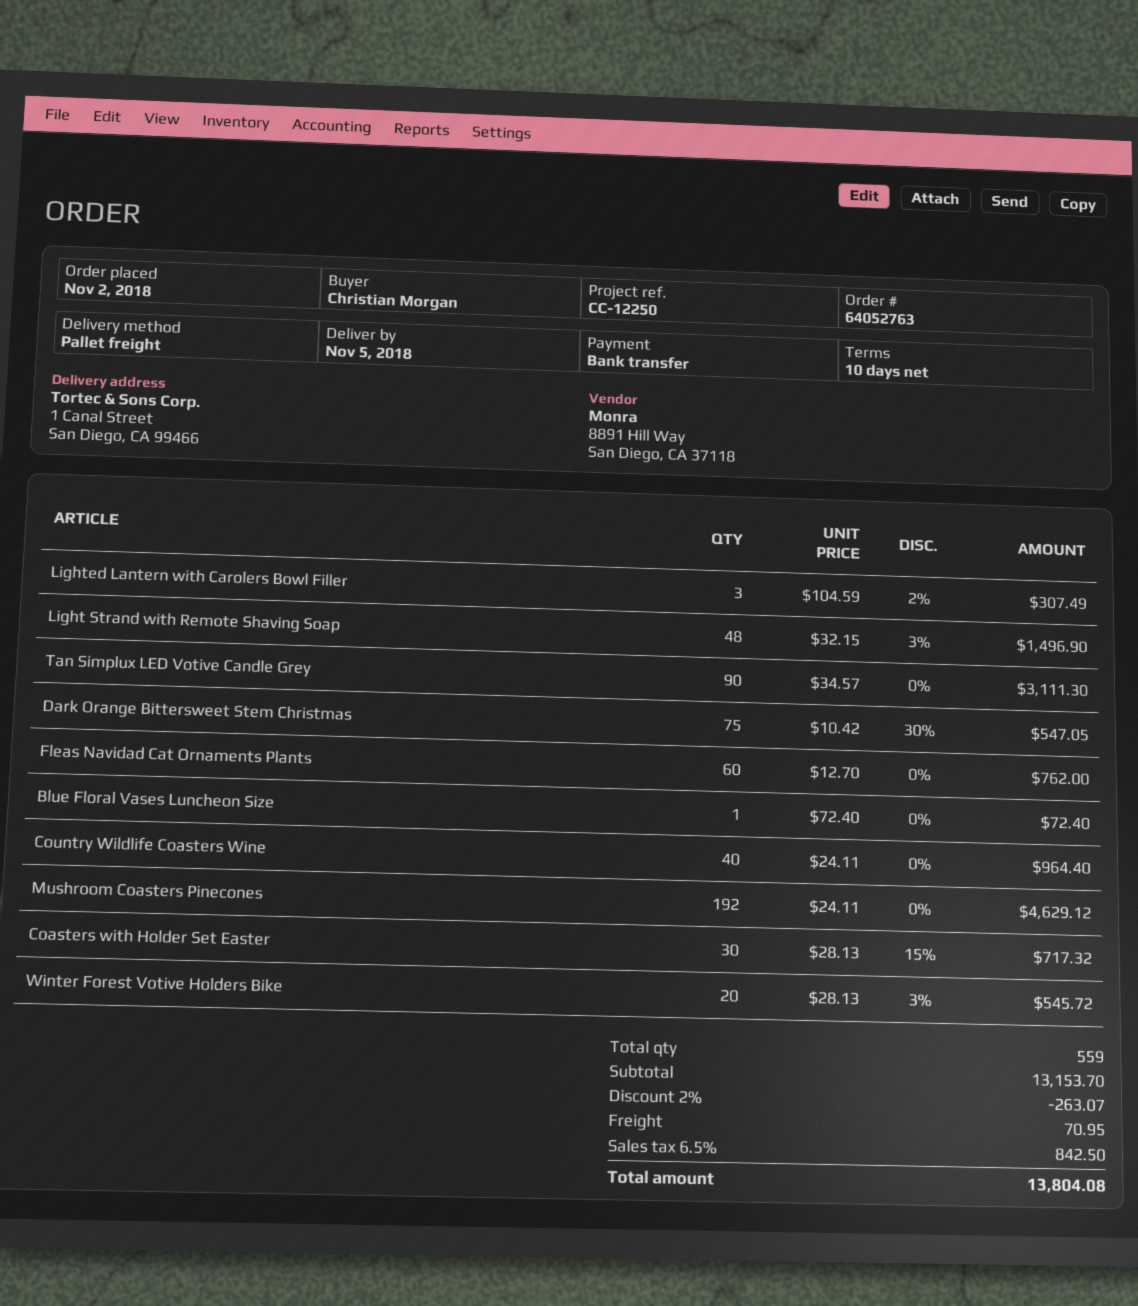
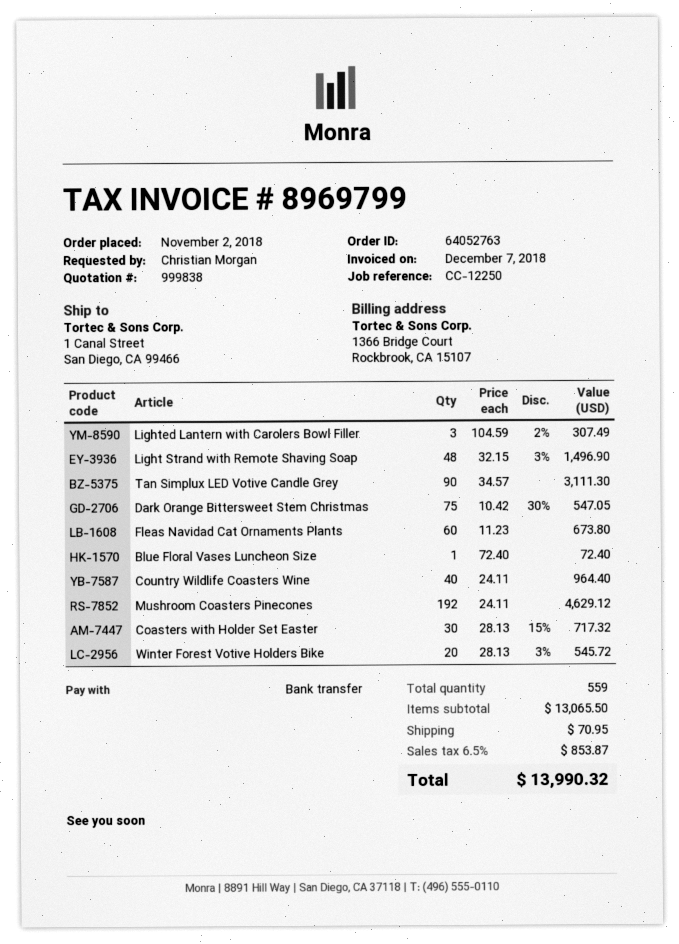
Fleas Navidad Cat Ornaments Plants: 60 x 12.70 = 762.00 -> 60 x 11.23 = 673.80
subtotal: 13153.70 -> 13065.50
discount: 2% = 263.07 -> none
tax: 6.5% = 842.50 -> 6.5% = 853.87
total: 13804.08 -> 13990.32

